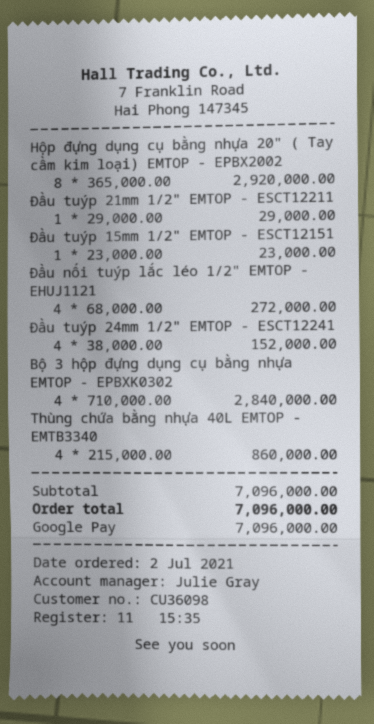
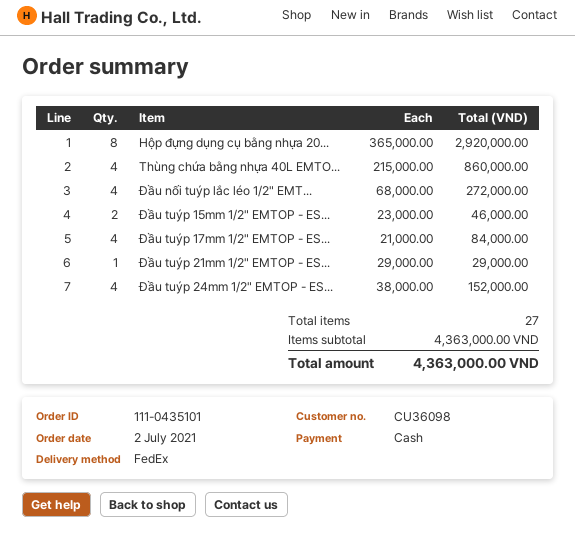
payment method: Google Pay -> cash
Đầu tuýp 15mm 1/2" EMTOP - ESCT12151: 1 x 23000.00 = 23000.00 -> 2 x 23000.00 = 46000.00
Bộ 3 hộp đựng dụng cụ bằng nhựa EMTOP - EPBXK0302: 4 x 710000.00 = 2840000.00 -> none
Đầu tuýp 17mm 1/2" EMTOP - ES...: none -> 4 x 21000.00 = 84000.00
subtotal: 7096000.00 -> 4363000.00
total: 7096000.00 -> 4363000.00

